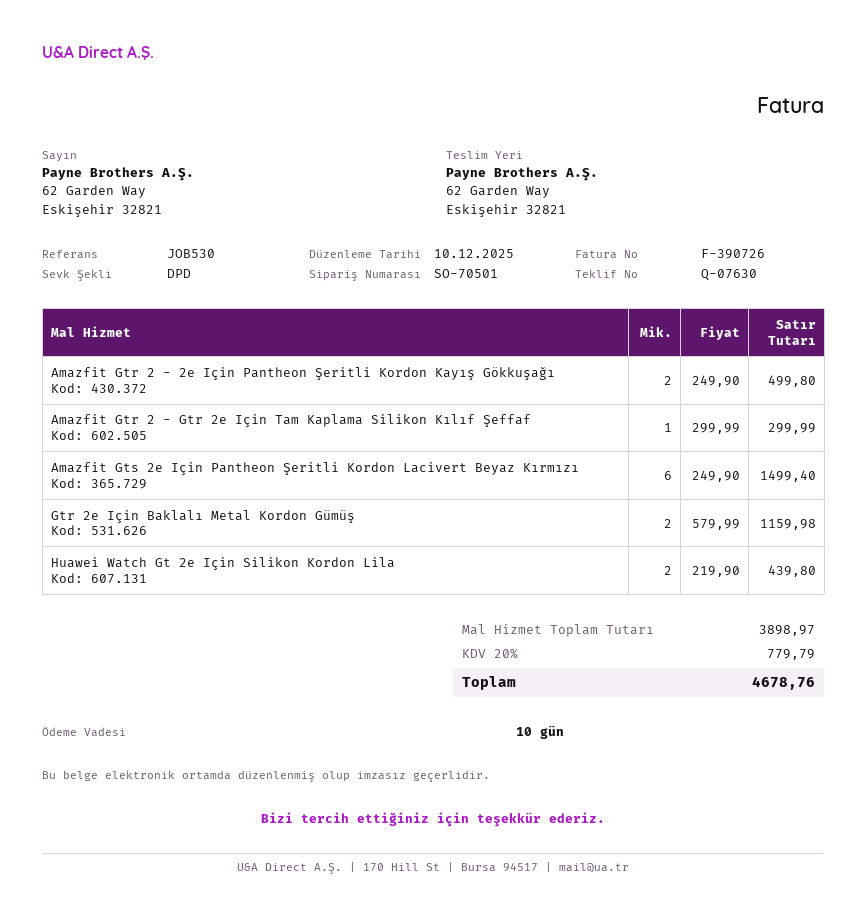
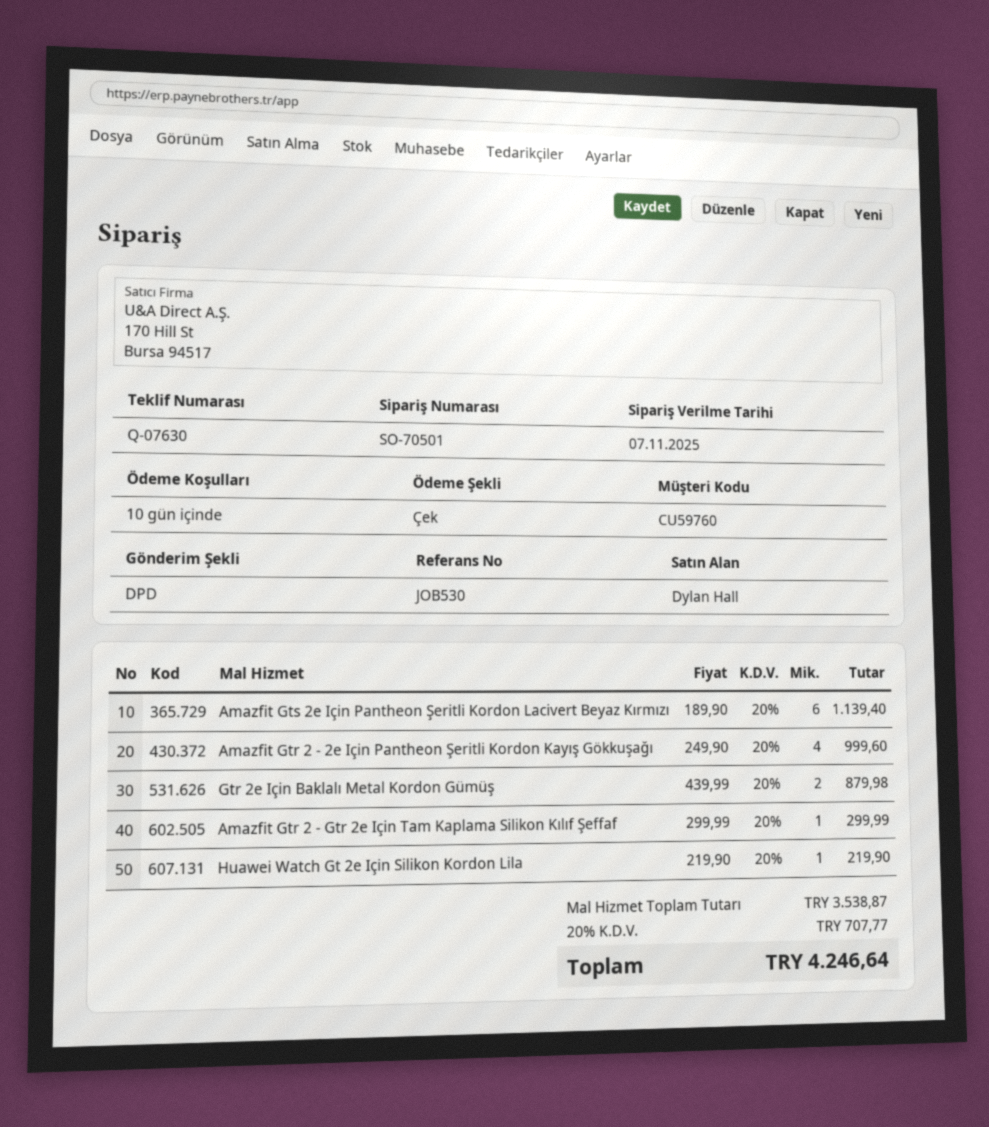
Amazfit Gtr 2 - 2e Için Pantheon Şeritli Kordon Kayış Gökkuşağı: 2 x 249.90 = 499.80 -> 4 x 249.90 = 999.60
Amazfit Gts 2e Için Pantheon Şeritli Kordon Lacivert Beyaz Kırmızı: 6 x 249.90 = 1499.40 -> 6 x 189.90 = 1139.40
Gtr 2e Için Baklalı Metal Kordon Gümüş: 2 x 579.99 = 1159.98 -> 2 x 439.99 = 879.98
Huawei Watch Gt 2e Için Silikon Kordon Lila: 2 x 219.90 = 439.80 -> 1 x 219.90 = 219.90
subtotal: 3898.97 -> 3538.87
tax: 20% = 779.79 -> 20% = 707.77
total: 4678.76 -> 4246.64

